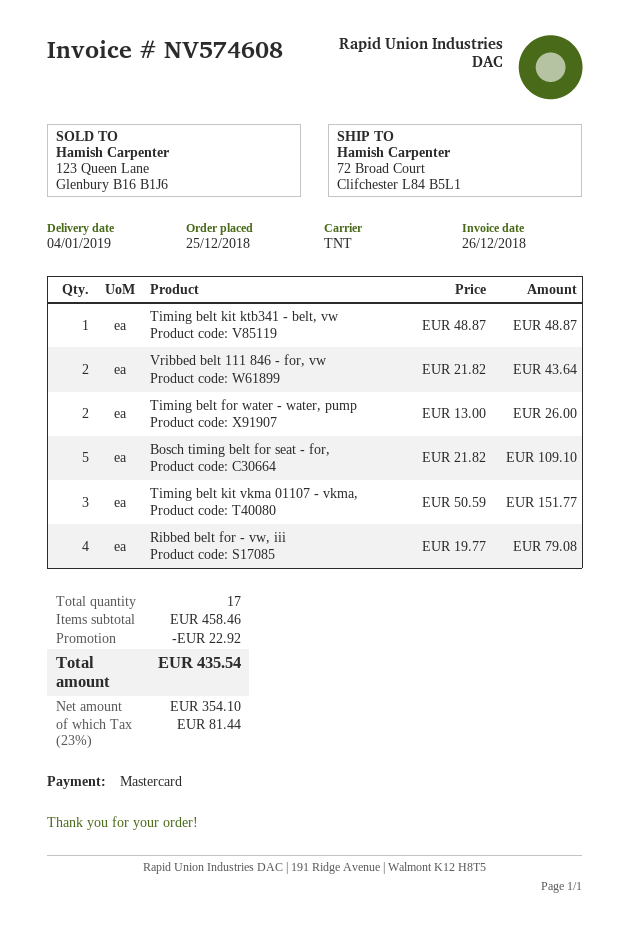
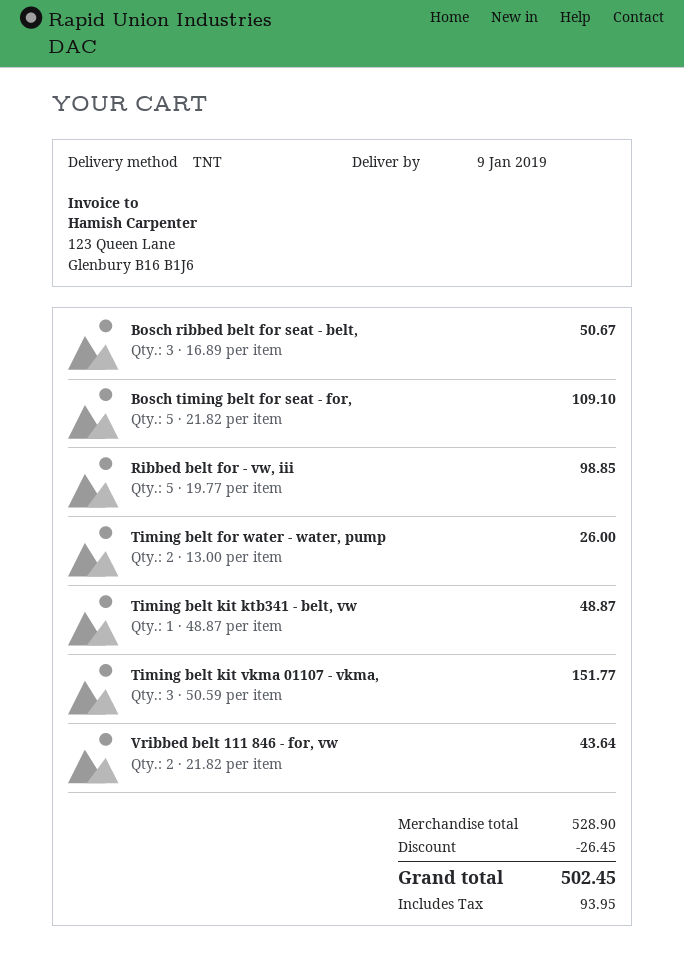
delivery date: 2019-01-04 -> 2019-01-09
Ribbed belt for - vw, iii: 4 x 19.77 = 79.08 -> 5 x 19.77 = 98.85
Bosch ribbed belt for seat - belt,: none -> 3 x 16.89 = 50.67
subtotal: 458.46 -> 528.90
discount: 22.92 -> 26.45
tax: 81.44 -> 93.95
total: 435.54 -> 502.45

